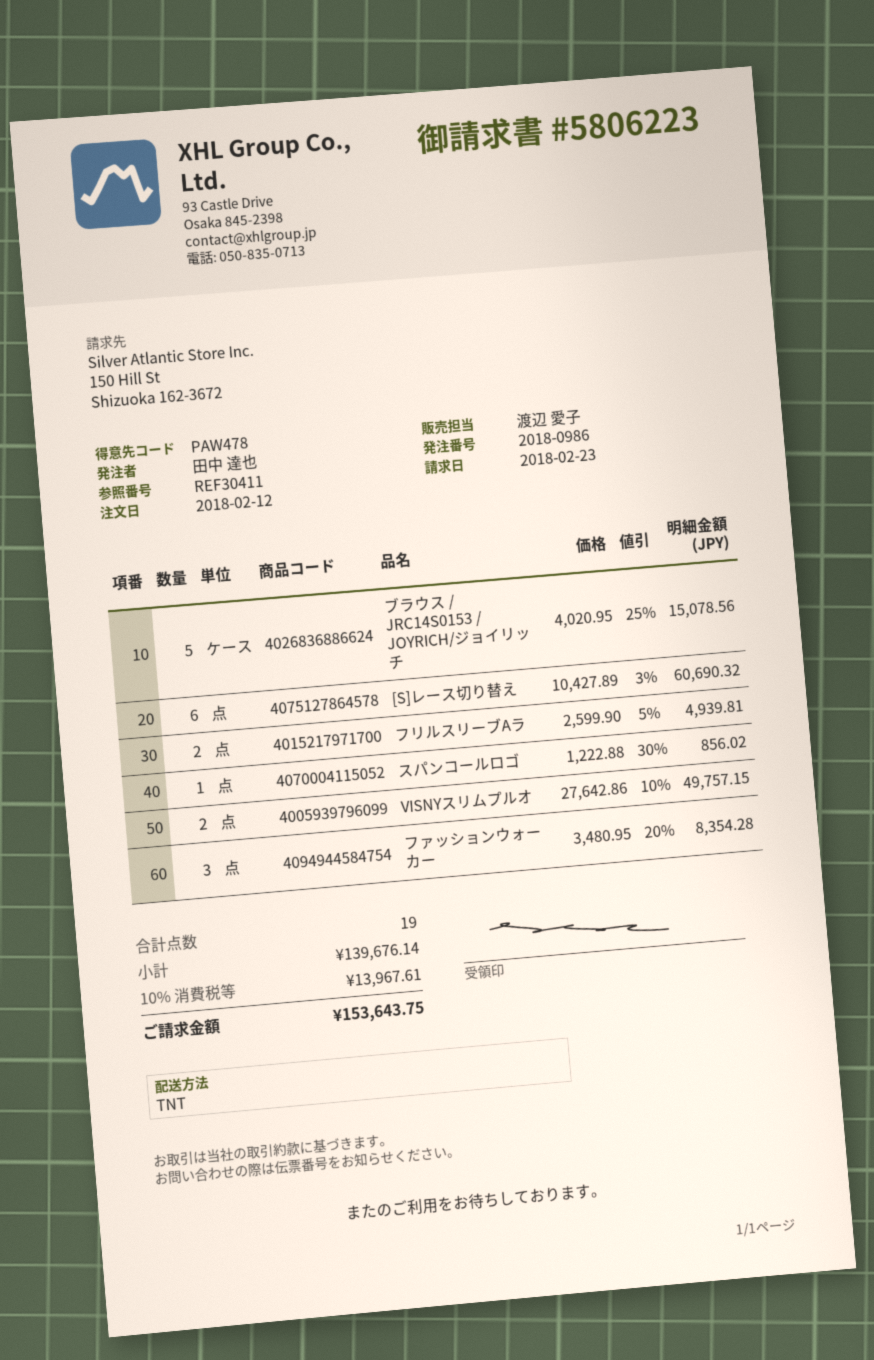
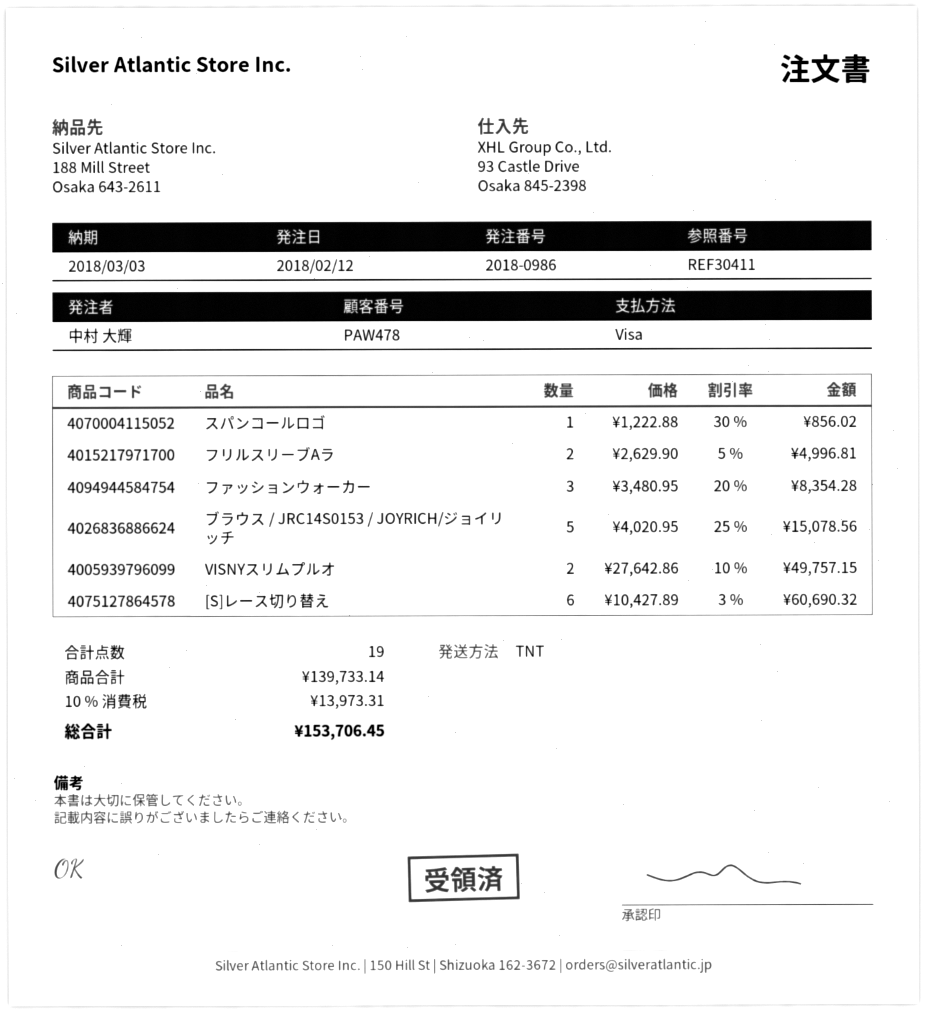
ordered by: 田中 達也 -> 中村 大輝
フリルスリーブAラ: 2 x 2599.90 - 5% = 4939.81 -> 2 x 2629.90 - 5% = 4996.81
subtotal: 139676.14 -> 139733.14
tax: 10% = 13967.61 -> 10% = 13973.31
total: 153643.75 -> 153706.45

